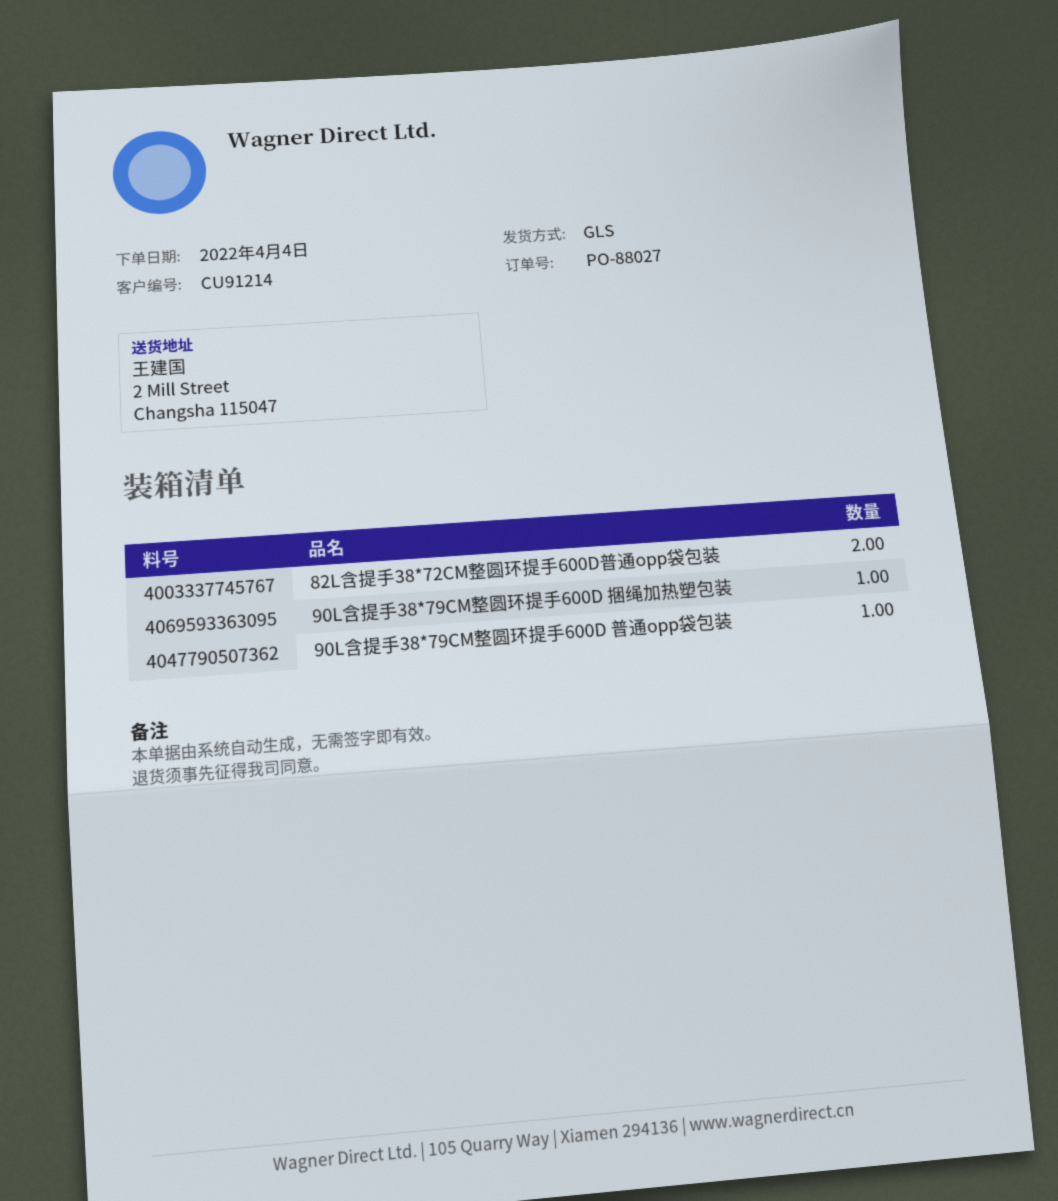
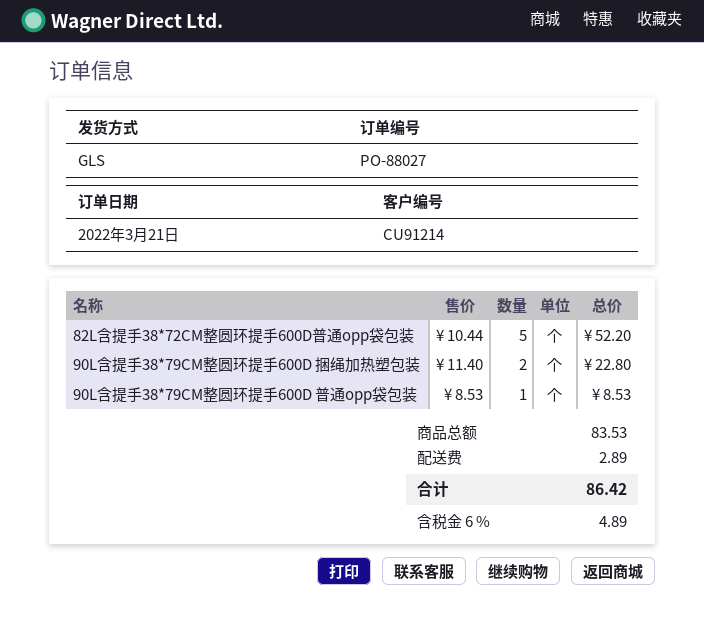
order date: 2022-04-04 -> 2022-03-21
82L含提手38*72CM整圆环提手600D普通opp袋包装: 2 -> 5
90L含提手38*79CM整圆环提手600D 捆绳加热塑包装: 1 -> 2

